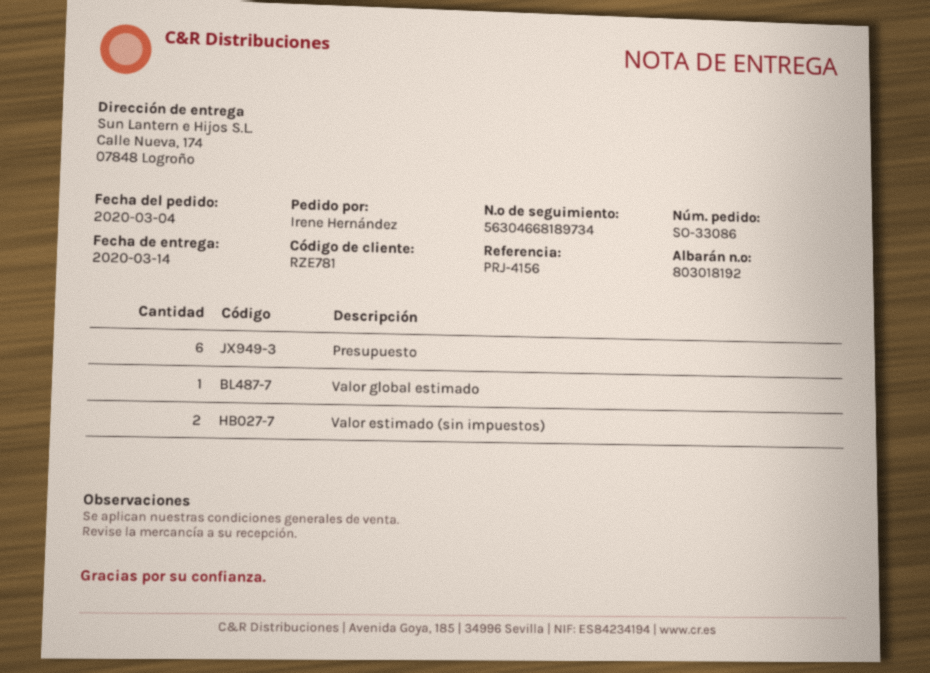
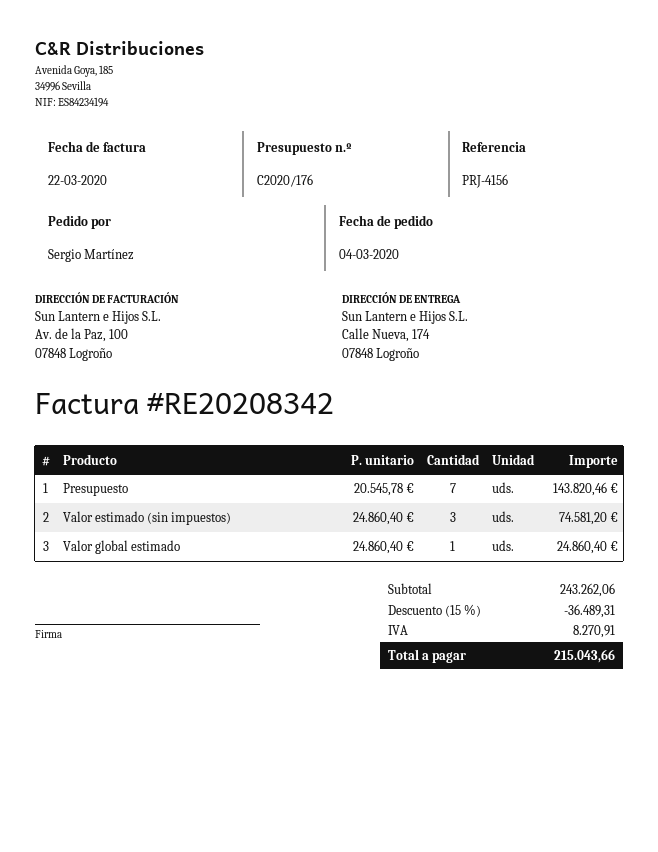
ordered by: Irene Hernández -> Sergio Martínez
Presupuesto: 6 -> 7
Valor estimado (sin impuestos): 2 -> 3

